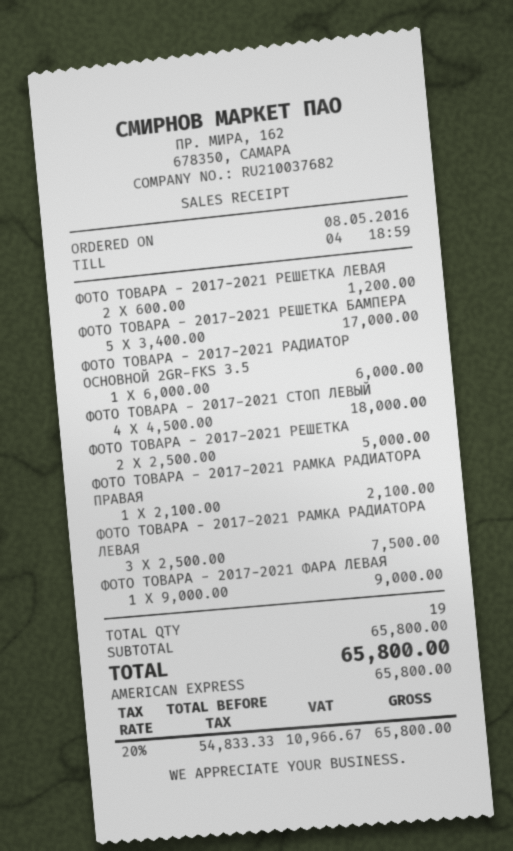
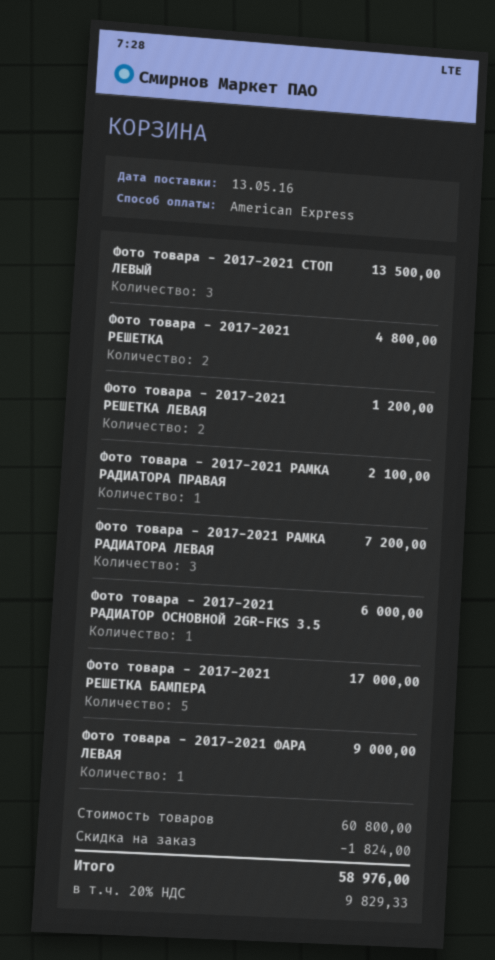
ФОТО ТОВАРА - 2017-2021 СТОП ЛЕВЫЙ: 4 for 18000.00 -> 3 for 13500.00
ФОТО ТОВАРА - 2017-2021 РЕШЕТКА: 2 for 5000.00 -> 2 for 4800.00
ФОТО ТОВАРА - 2017-2021 РАМКА РАДИАТОРА ЛЕВАЯ: 3 for 7500.00 -> 3 for 7200.00
subtotal: 65800.00 -> 60800.00
discount: none -> 1824.00
tax: 20% = 10966.67 -> 20% = 9829.33
total: 65800.00 -> 58976.00

